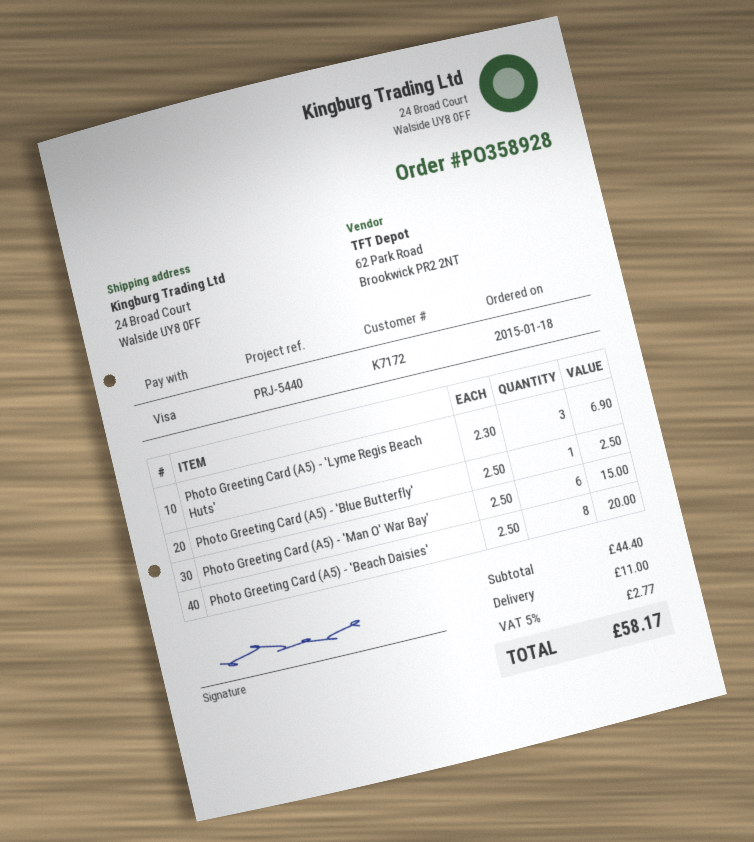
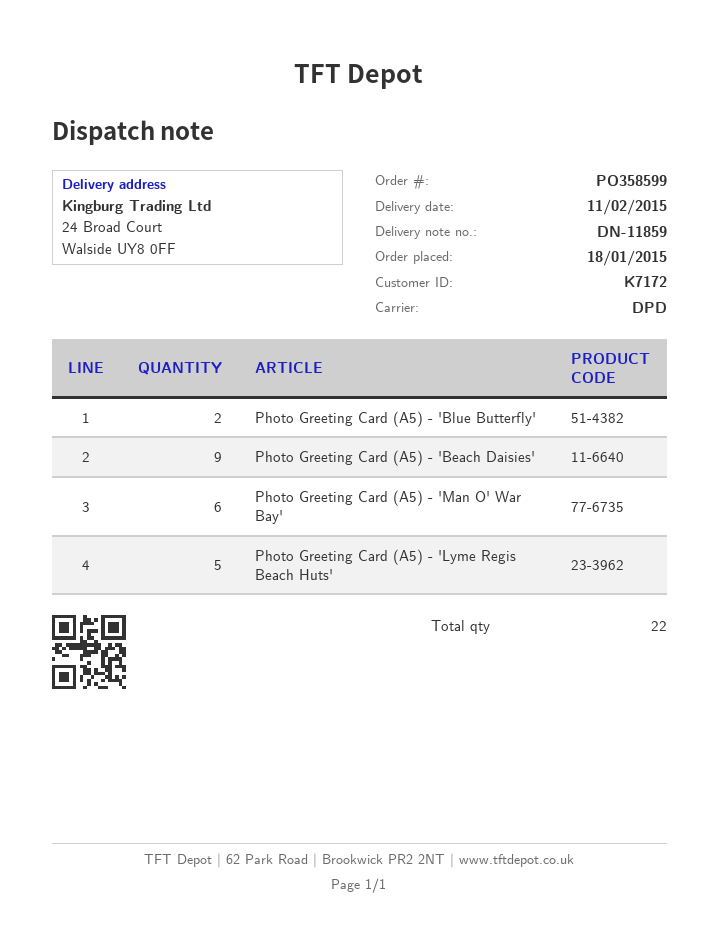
order number: PO358928 -> PO358599
Photo Greeting Card (A5) - 'Lyme Regis Beach Huts': 3 -> 5
Photo Greeting Card (A5) - 'Blue Butterfly': 1 -> 2
Photo Greeting Card (A5) - 'Beach Daisies': 8 -> 9

